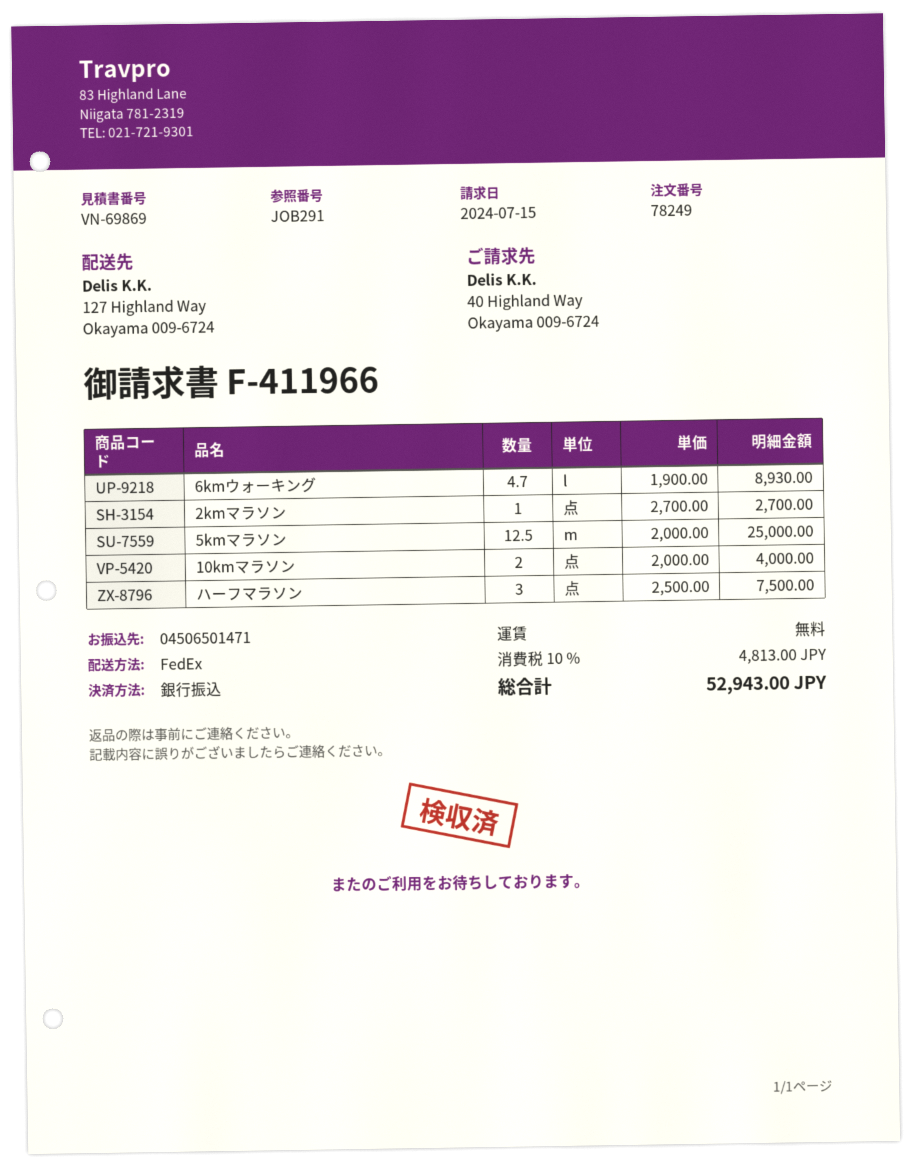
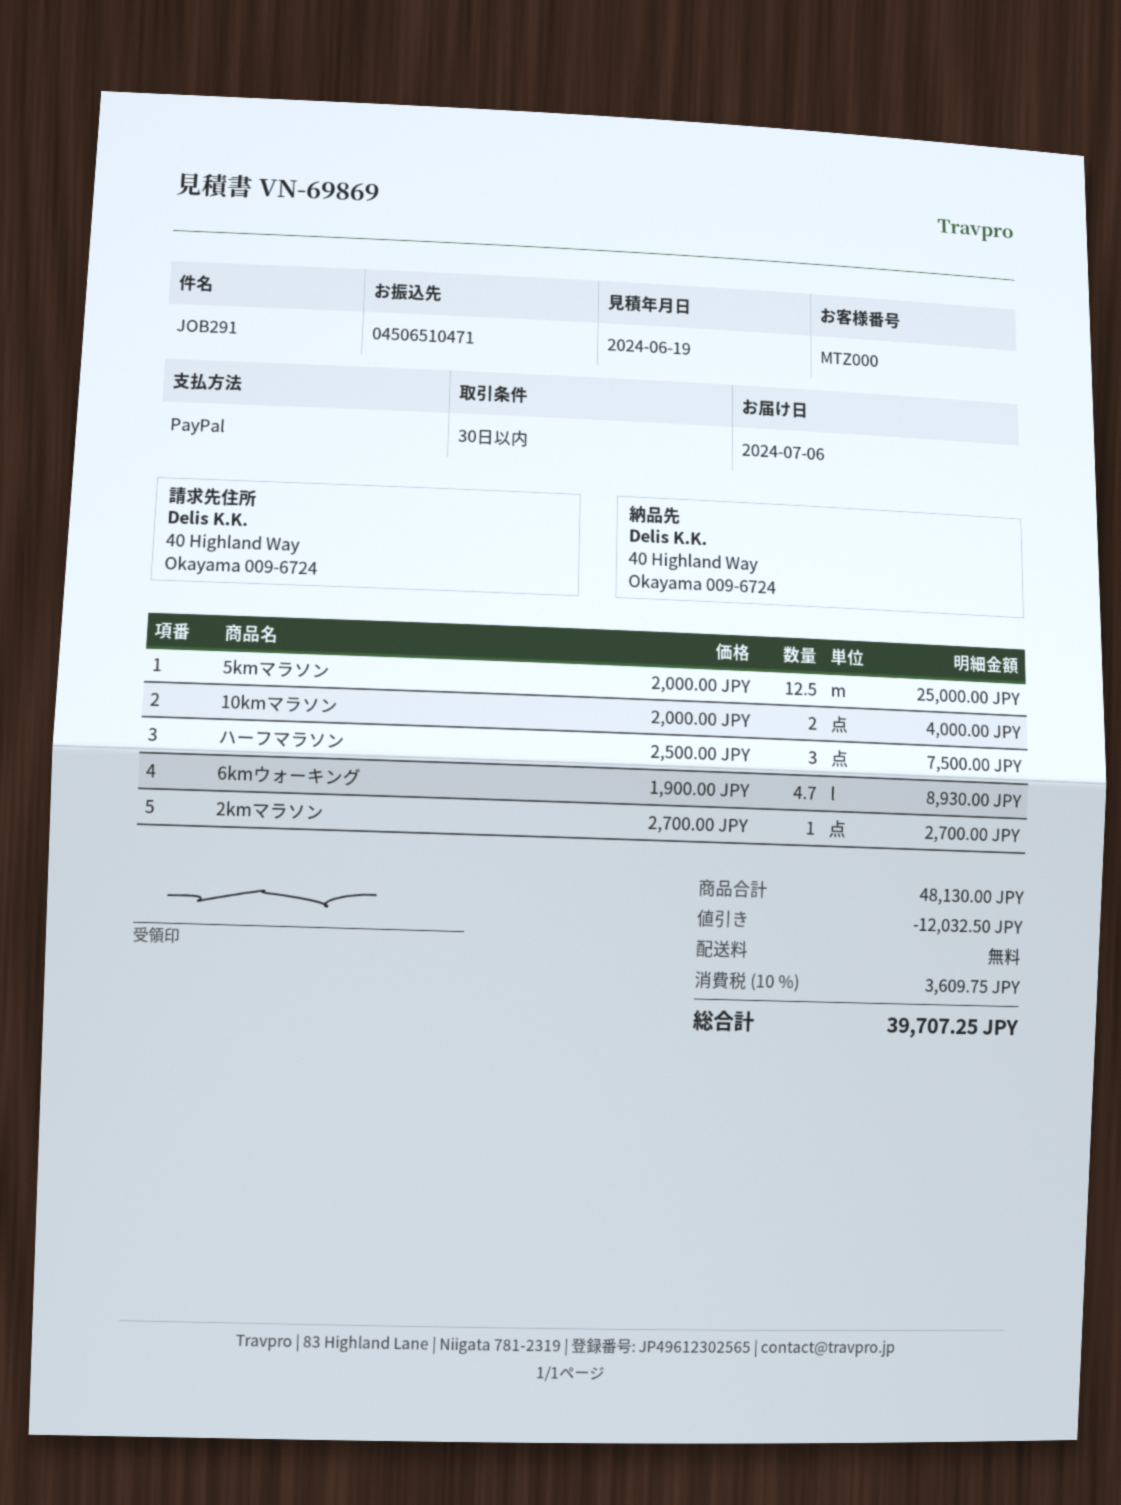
payment method: bank transfer -> PayPal
bank account: 04506501471 -> 04506510471
ship to: 127 Highland Way, Okayama 009-6724 -> 40 Highland Way, Okayama 009-6724
discount: none -> 12032.50
tax: 10% = 4813.00 -> 10% = 3609.75
total: 52943.00 -> 39707.25

